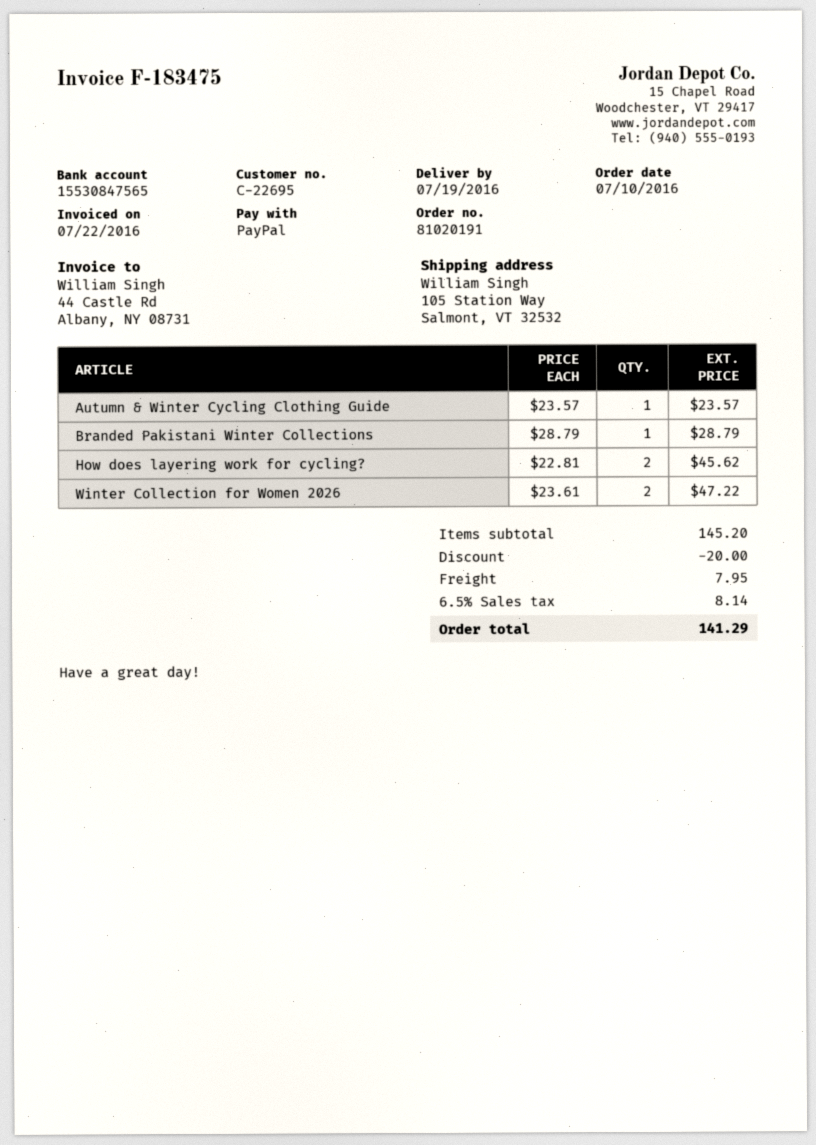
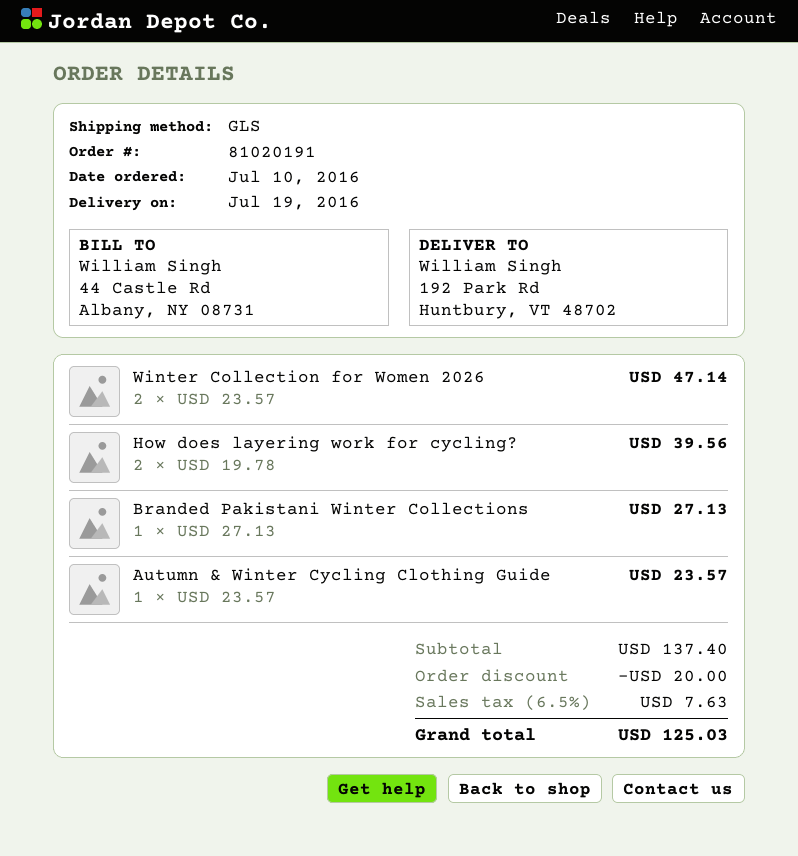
ship to: 105 Station Way, Salmont, VT 32532 -> 192 Park Rd, Huntbury, VT 48702
Branded Pakistani Winter Collections: 1 x 28.79 = 28.79 -> 1 x 27.13 = 27.13
How does layering work for cycling?: 2 x 22.81 = 45.62 -> 2 x 19.78 = 39.56
Winter Collection for Women 2026: 2 x 23.61 = 47.22 -> 2 x 23.57 = 47.14
subtotal: 145.20 -> 137.40
shipping: 7.95 -> none
tax: 6.5% = 8.14 -> 6.5% = 7.63
total: 141.29 -> 125.03

